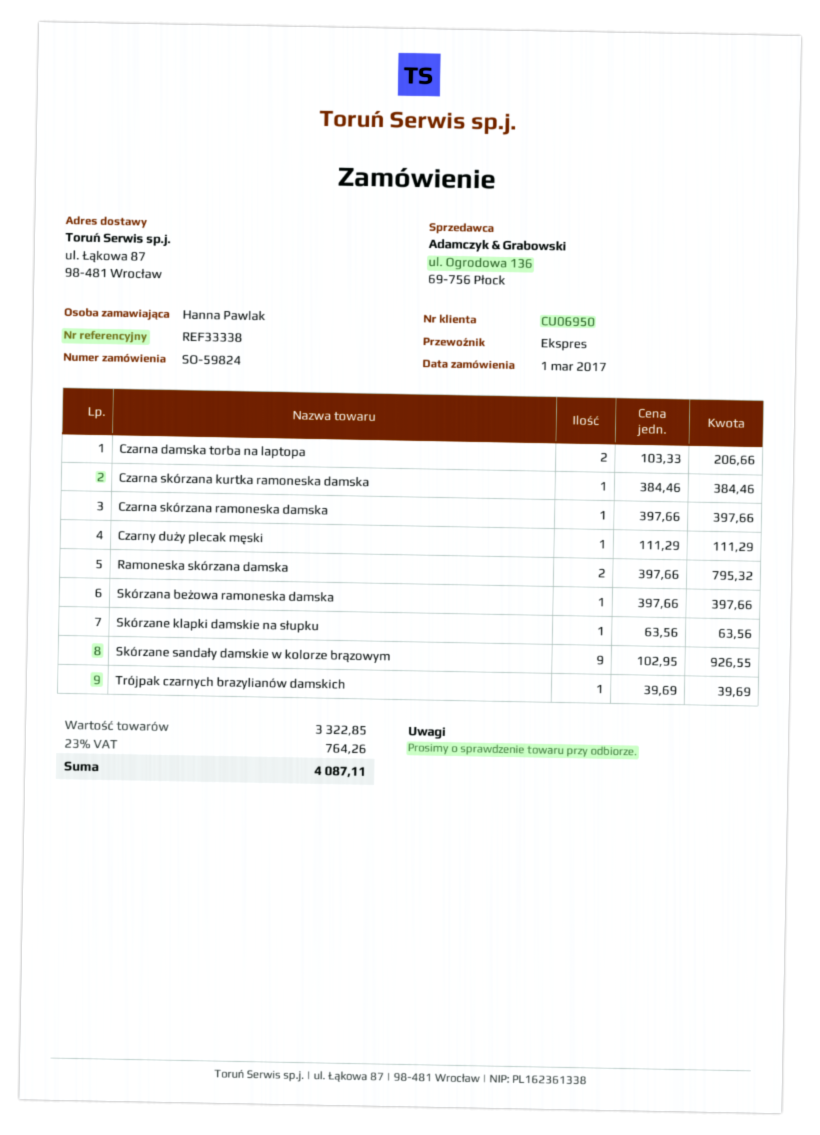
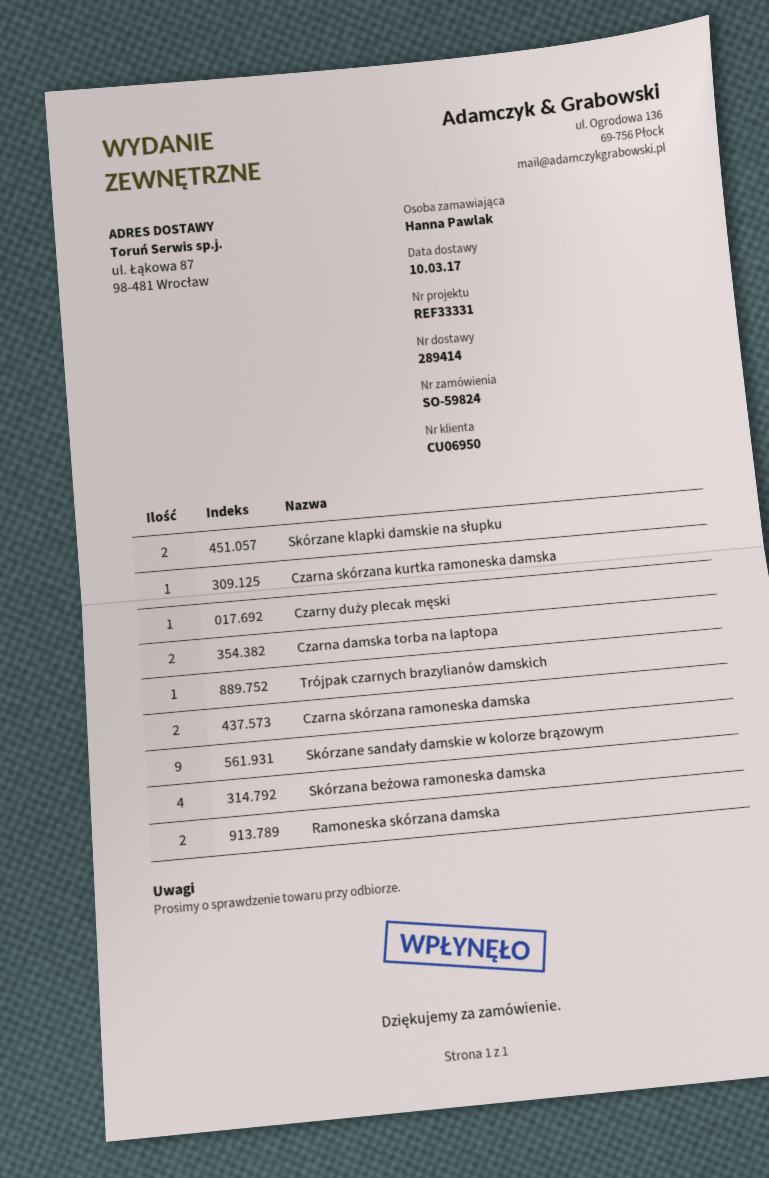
reference: REF33338 -> REF33331
Czarna skórzana ramoneska damska: 1 -> 2
Skórzana beżowa ramoneska damska: 1 -> 4
Skórzane klapki damskie na słupku: 1 -> 2

